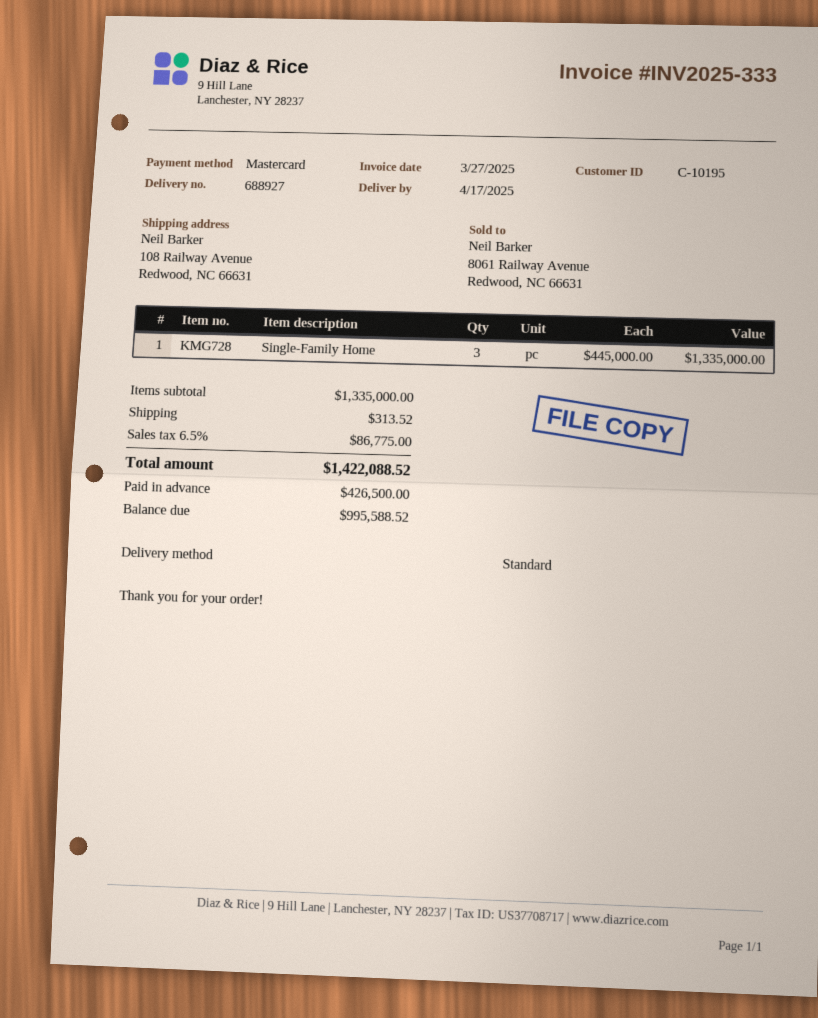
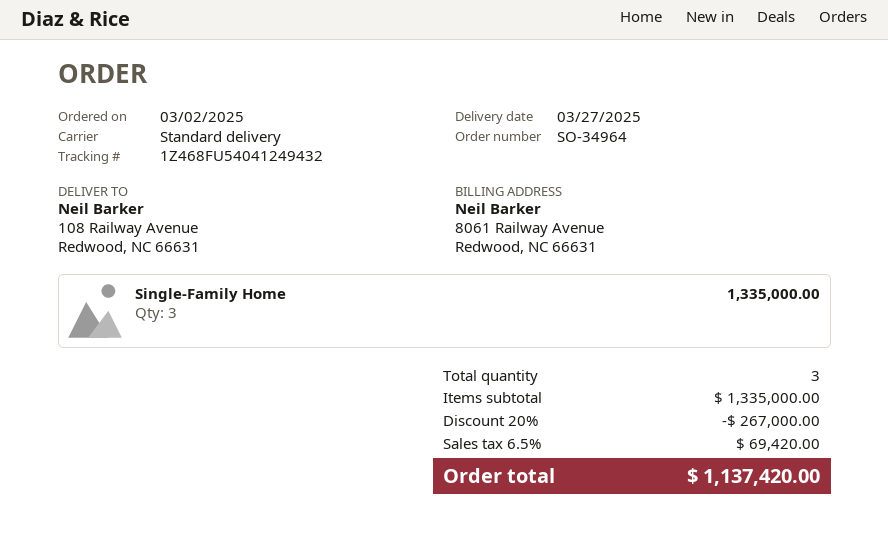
delivery date: 2025-04-17 -> 2025-03-27
discount: none -> 20% = 267000.00
shipping: 313.52 -> none
tax: 6.5% = 86775.00 -> 6.5% = 69420.00
total: 1422088.52 -> 1137420.00

